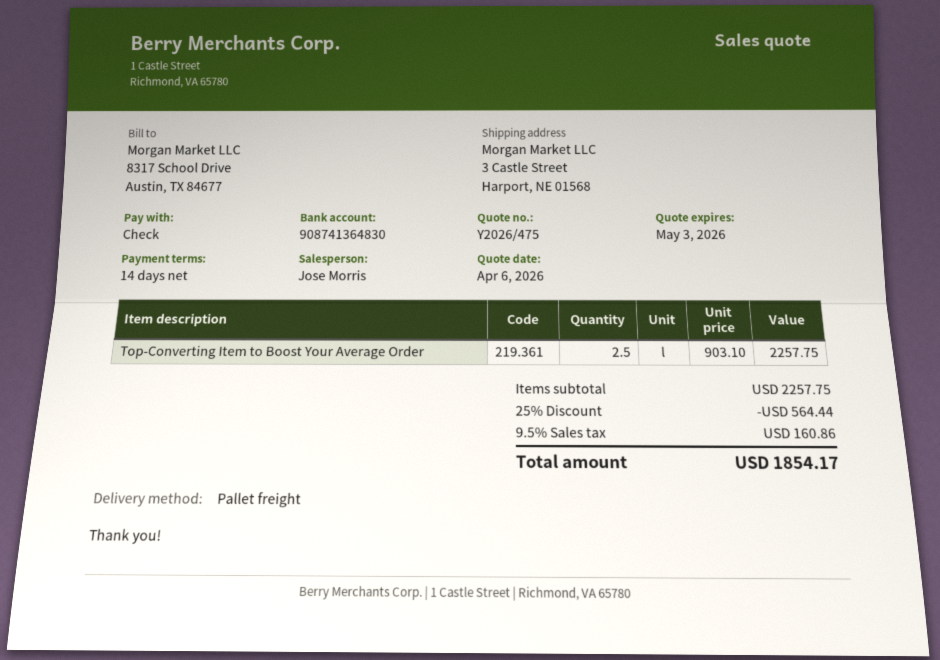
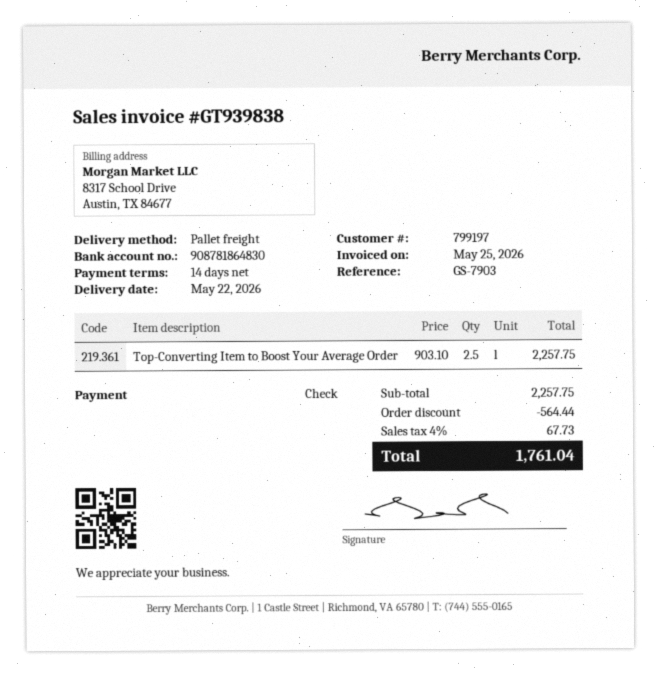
bank account: 908741364830 -> 908781864830
tax: 9.5% = 160.86 -> 4% = 67.73
total: 1854.17 -> 1761.04

